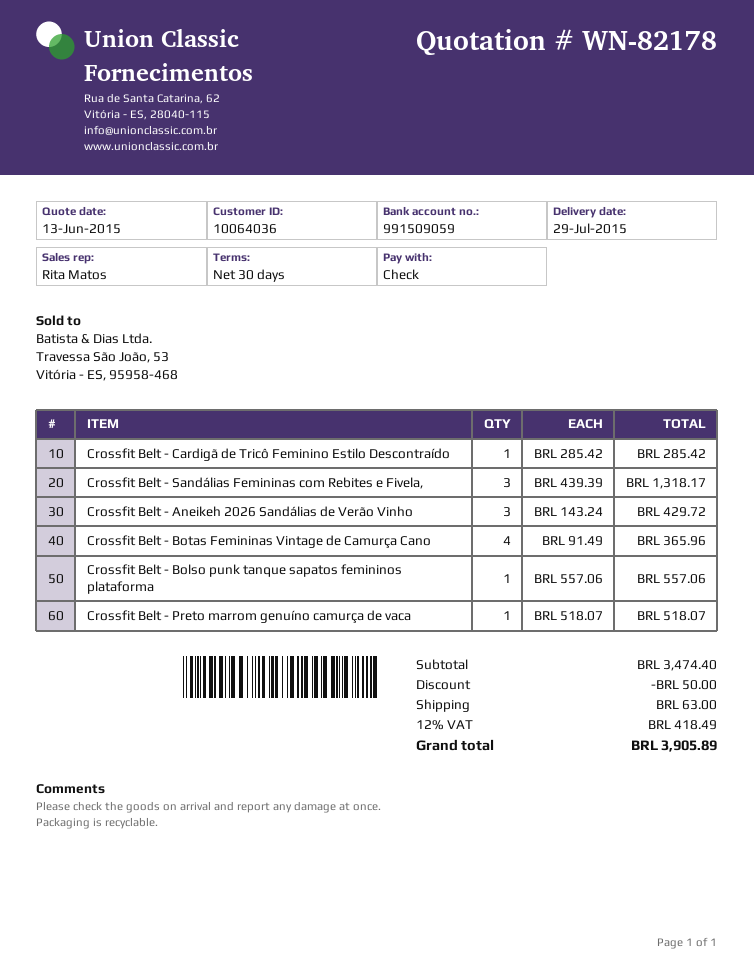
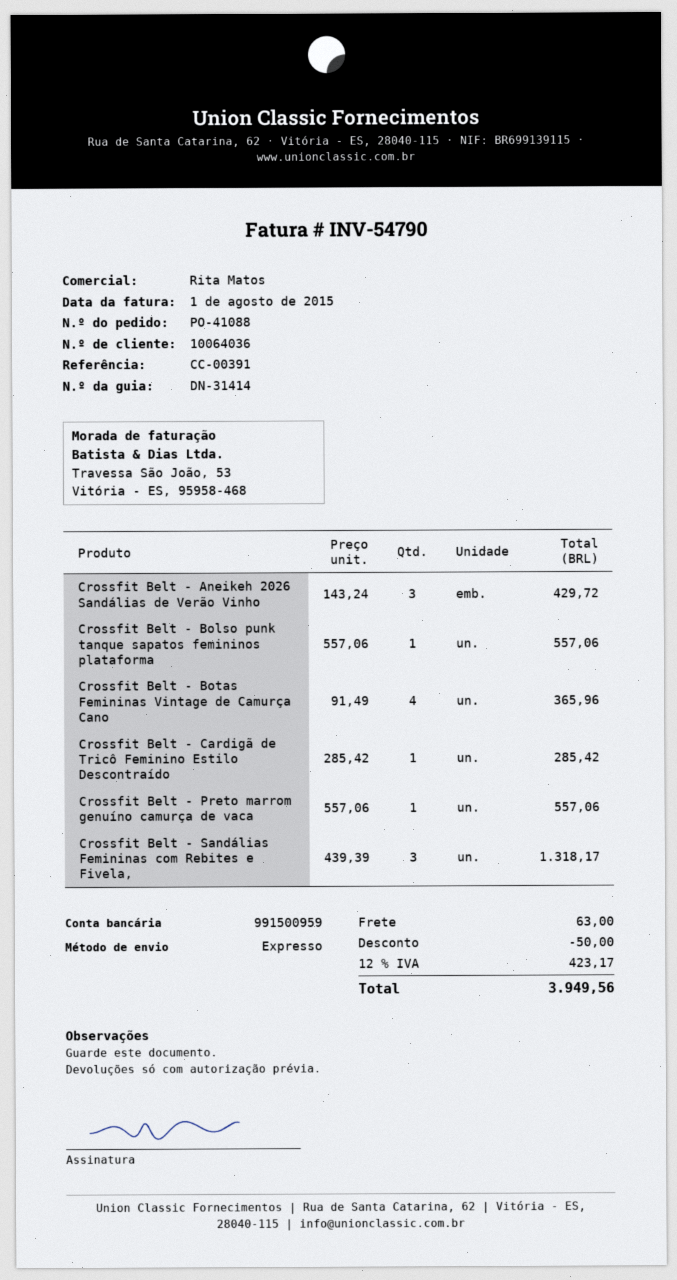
bank account: 991509059 -> 991500959
Crossfit Belt - Preto marrom genuíno camurça de vaca: 1 x 518.07 = 518.07 -> 1 x 557.06 = 557.06
tax: 12% = 418.49 -> 12% = 423.17
total: 3905.89 -> 3949.56

